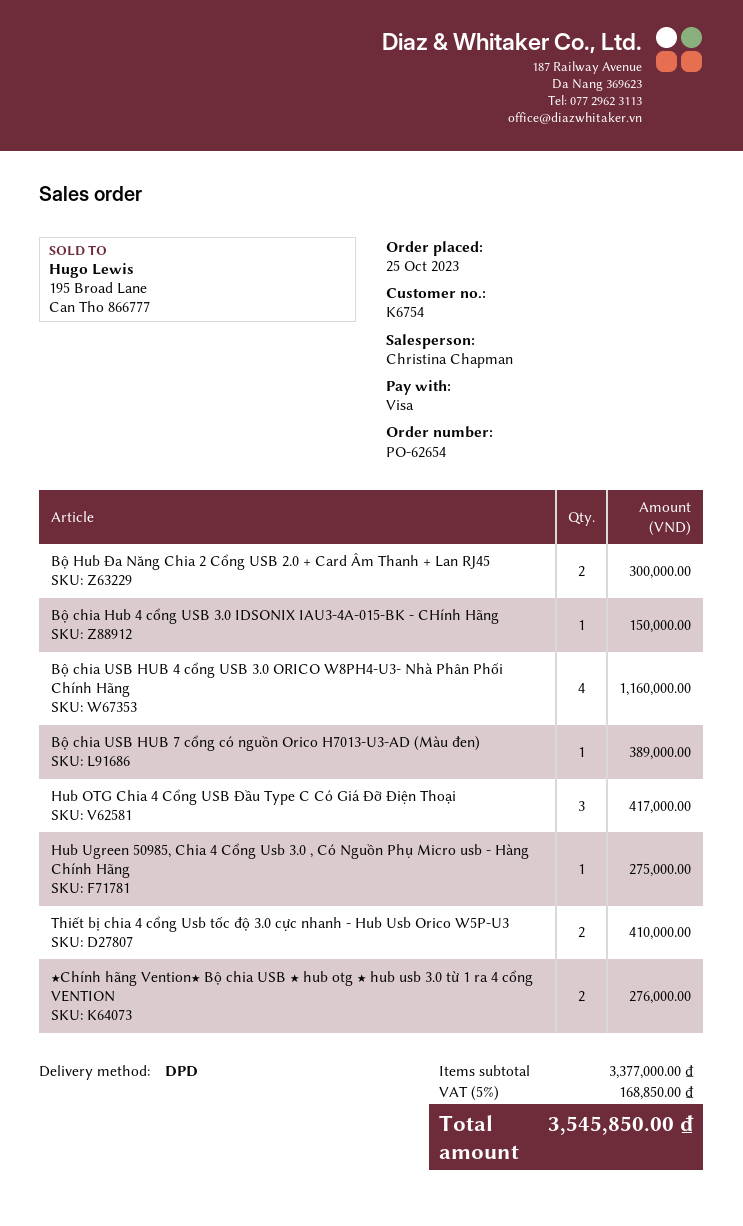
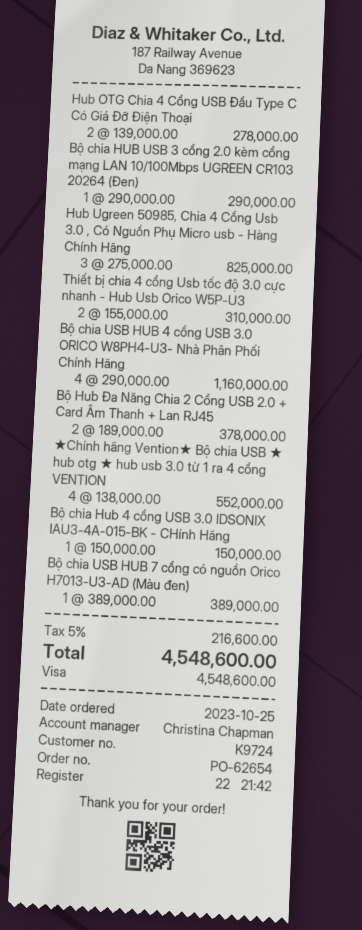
customer number: K6754 -> K9724
Bộ Hub Đa Năng Chia 2 Cổng USB 2.0 + Card Âm Thanh + Lan RJ45: 2 for 300000.00 -> 2 for 378000.00
Hub OTG Chia 4 Cổng USB Đầu Type C Có Giá Đỡ Điện Thoại: 3 for 417000.00 -> 2 for 278000.00
Hub Ugreen 50985, Chia 4 Cổng Usb 3.0 , Có Nguồn Phụ Micro usb - Hàng Chính Hãng: 1 for 275000.00 -> 3 for 825000.00
Thiết bị chia 4 cổng Usb tốc độ 3.0 cực nhanh - Hub Usb Orico W5P-U3: 2 for 410000.00 -> 2 for 310000.00
★Chính hãng Vention★ Bộ chia USB ★ hub otg ★ hub usb 3.0 từ 1 ra 4 cổng VENTION: 2 for 276000.00 -> 4 for 552000.00
Bộ chia HUB USB 3 cổng 2.0 kèm cổng mạng LAN 10/100Mbps UGREEN CR103 20264 (Đen): none -> 1 for 290000.00
tax: 5% = 168850.00 -> 5% = 216600.00
total: 3545850.00 -> 4548600.00

